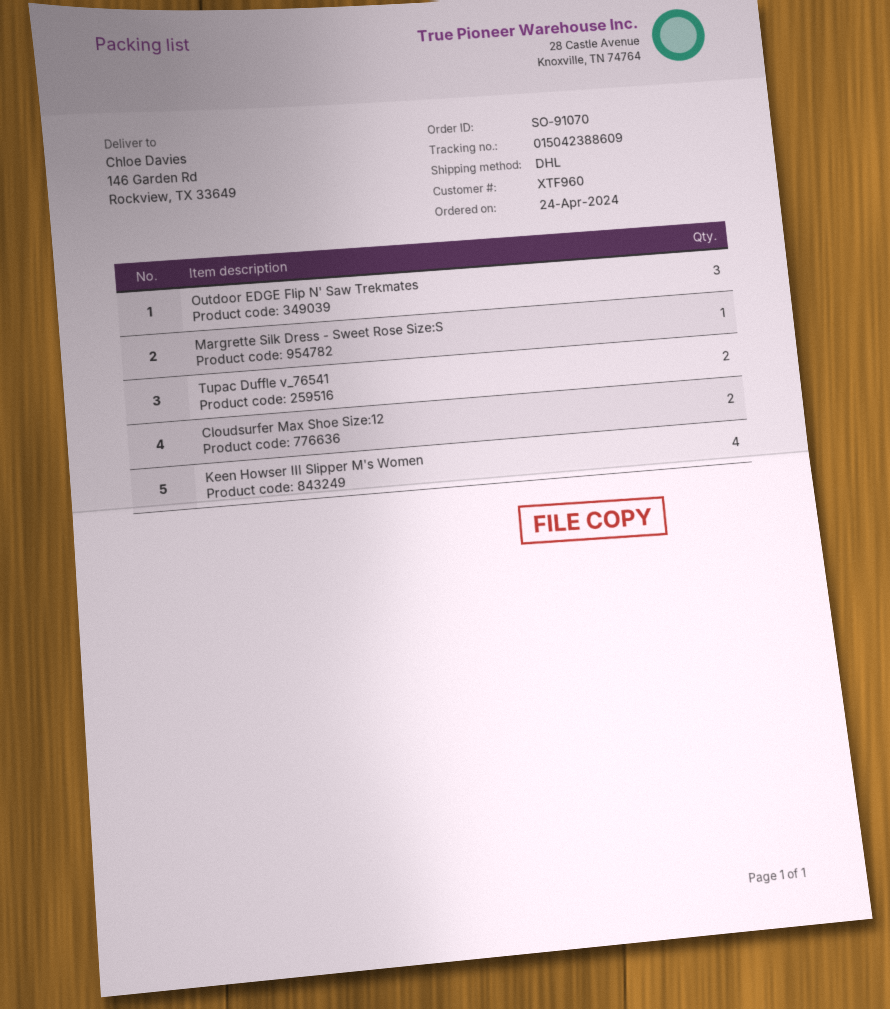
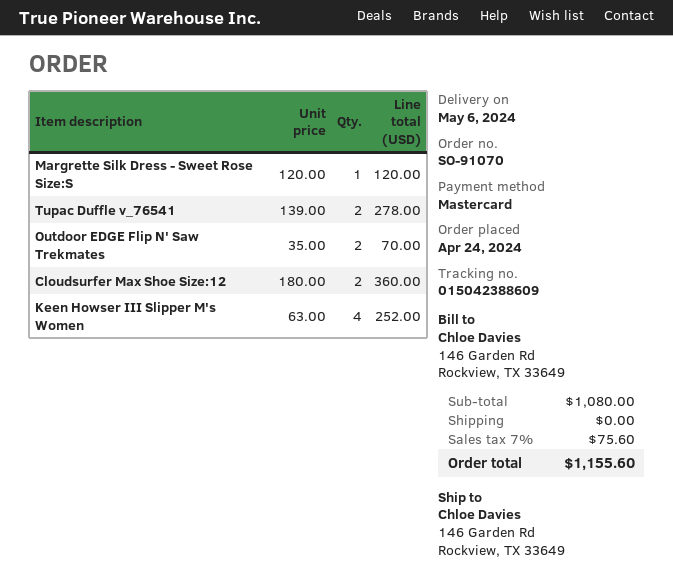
Outdoor EDGE Flip N' Saw Trekmates: 3 -> 2

